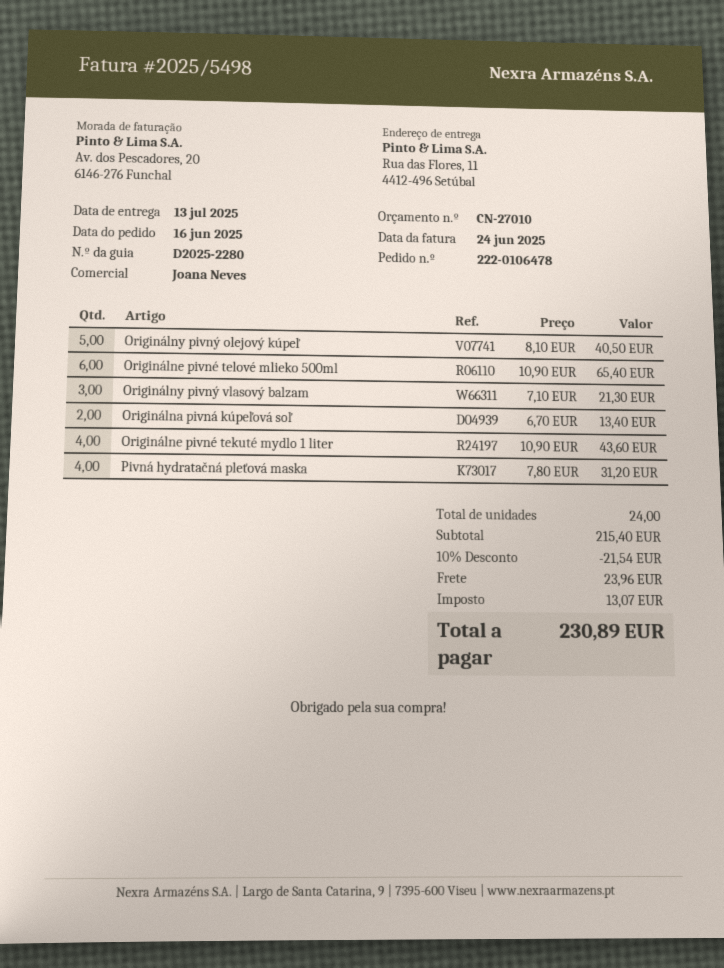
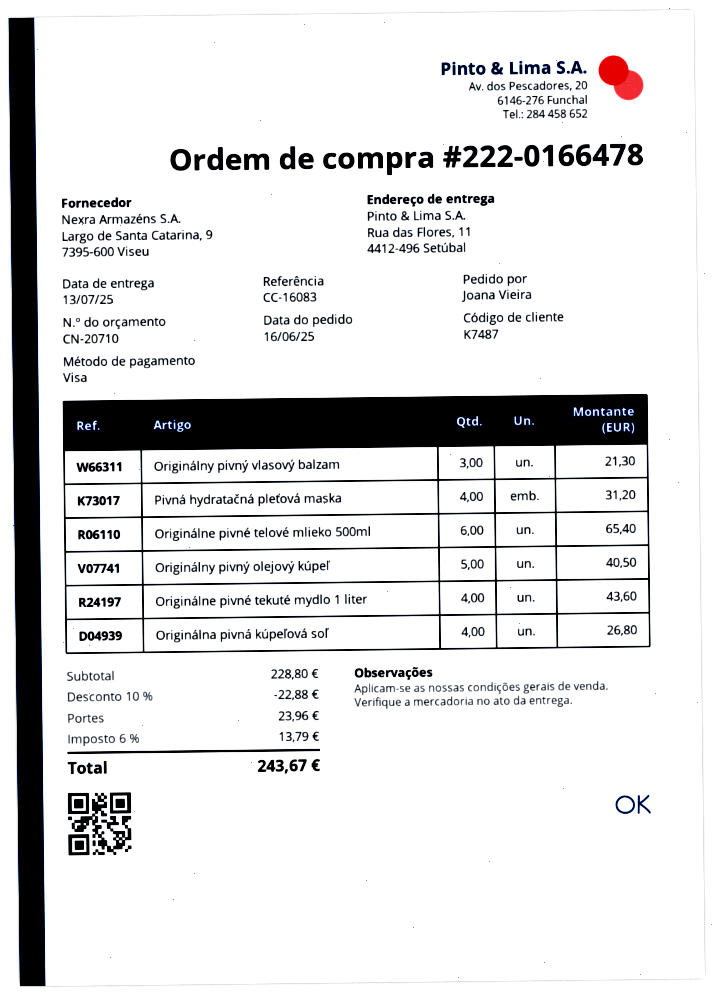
quote number: CN-27010 -> CN-20710
order number: 222-0106478 -> 222-0166478
Originálna pivná kúpeľová soľ: 2 for 13.40 -> 4 for 26.80
subtotal: 215.40 -> 228.80
discount: 10% = 21.54 -> 10% = 22.88
tax: 13.07 -> 13.79
total: 230.89 -> 243.67

